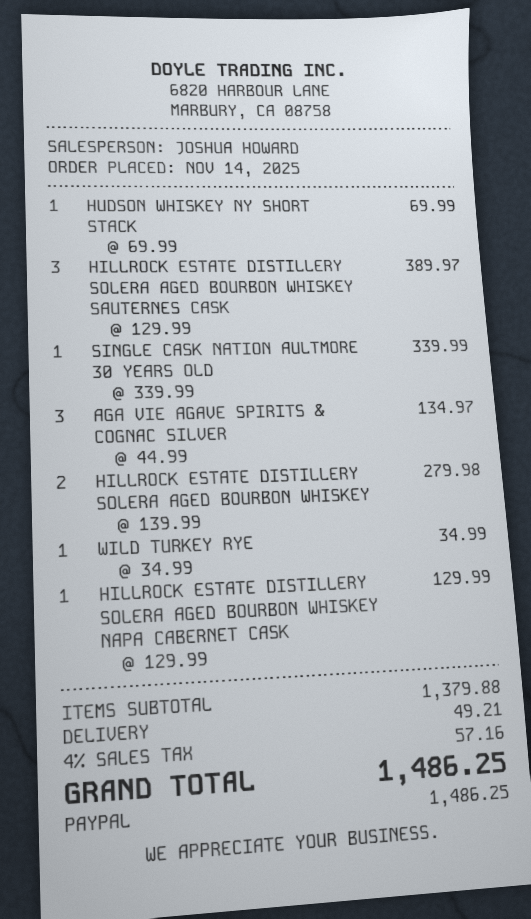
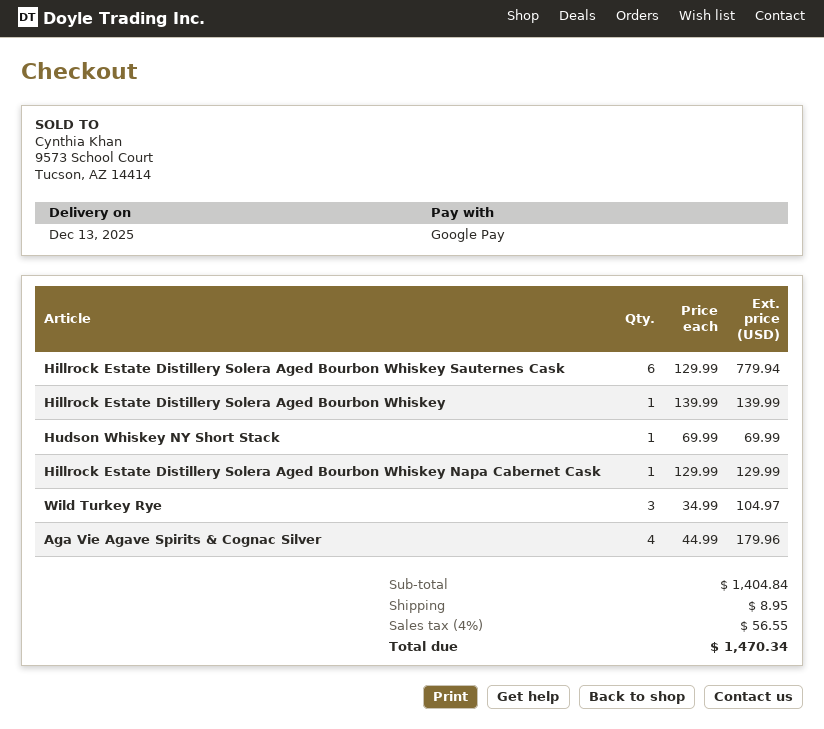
payment method: PayPal -> Google Pay
HILLROCK ESTATE DISTILLERY SOLERA AGED BOURBON WHISKEY SAUTERNES CASK: 3 x 129.99 = 389.97 -> 6 x 129.99 = 779.94
SINGLE CASK NATION AULTMORE 30 YEARS OLD: 1 x 339.99 = 339.99 -> none
AGA VIE AGAVE SPIRITS & COGNAC SILVER: 3 x 44.99 = 134.97 -> 4 x 44.99 = 179.96
HILLROCK ESTATE DISTILLERY SOLERA AGED BOURBON WHISKEY: 2 x 139.99 = 279.98 -> 1 x 139.99 = 139.99
WILD TURKEY RYE: 1 x 34.99 = 34.99 -> 3 x 34.99 = 104.97
subtotal: 1379.88 -> 1404.84
shipping: 49.21 -> 8.95
tax: 4% = 57.16 -> 4% = 56.55
total: 1486.25 -> 1470.34

